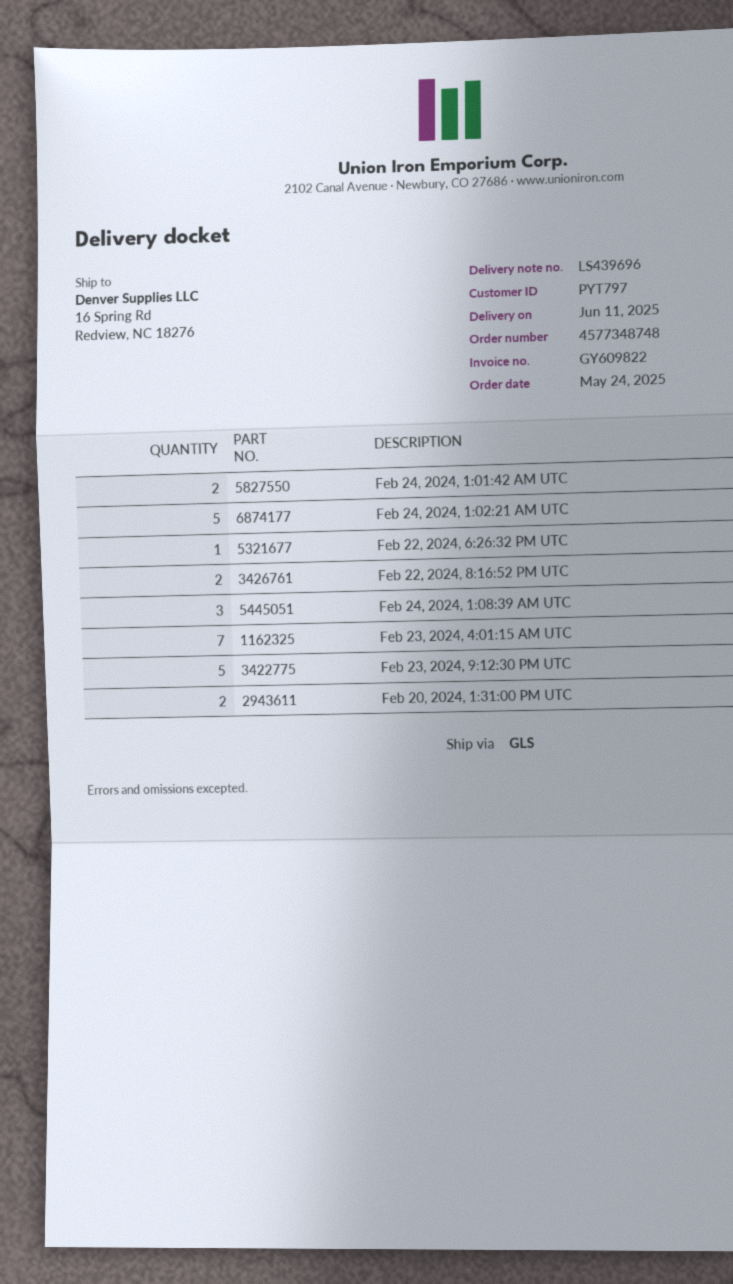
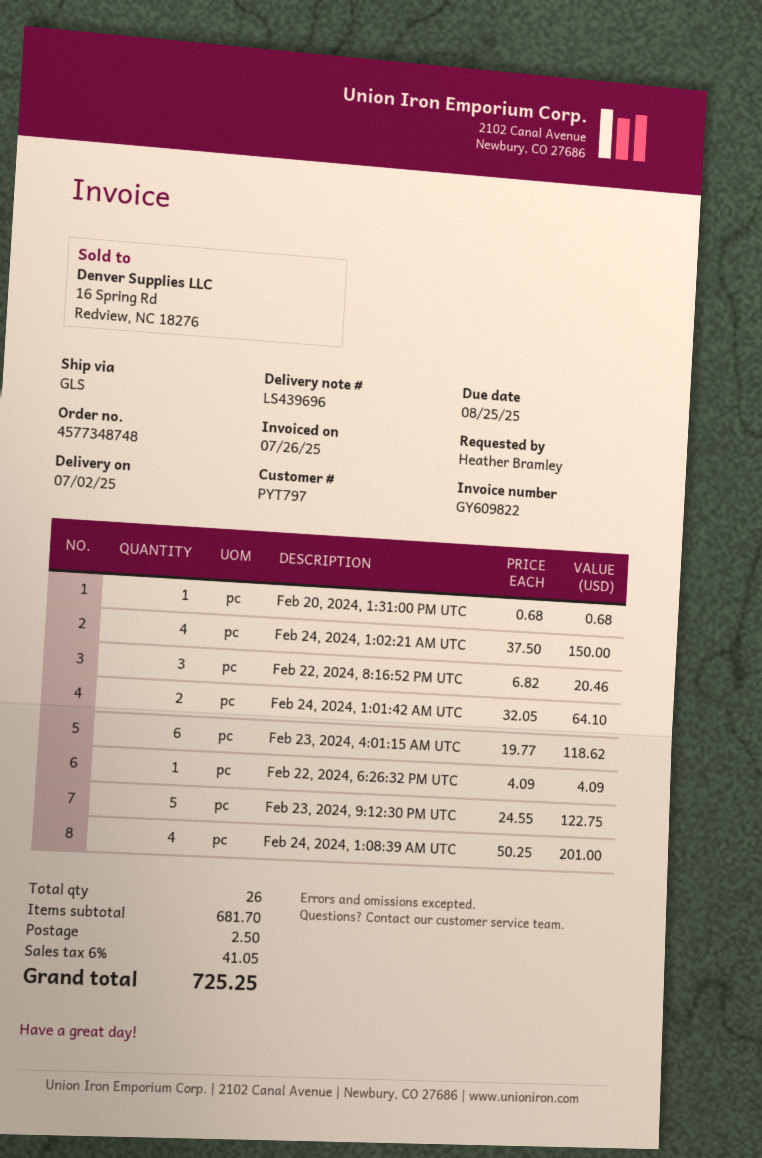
delivery date: 2025-06-11 -> 2025-07-02
Feb 24, 2024, 1:02:21 AM UTC: 5 -> 4
Feb 22, 2024, 8:16:52 PM UTC: 2 -> 3
Feb 24, 2024, 1:08:39 AM UTC: 3 -> 4
Feb 23, 2024, 4:01:15 AM UTC: 7 -> 6
Feb 20, 2024, 1:31:00 PM UTC: 2 -> 1

